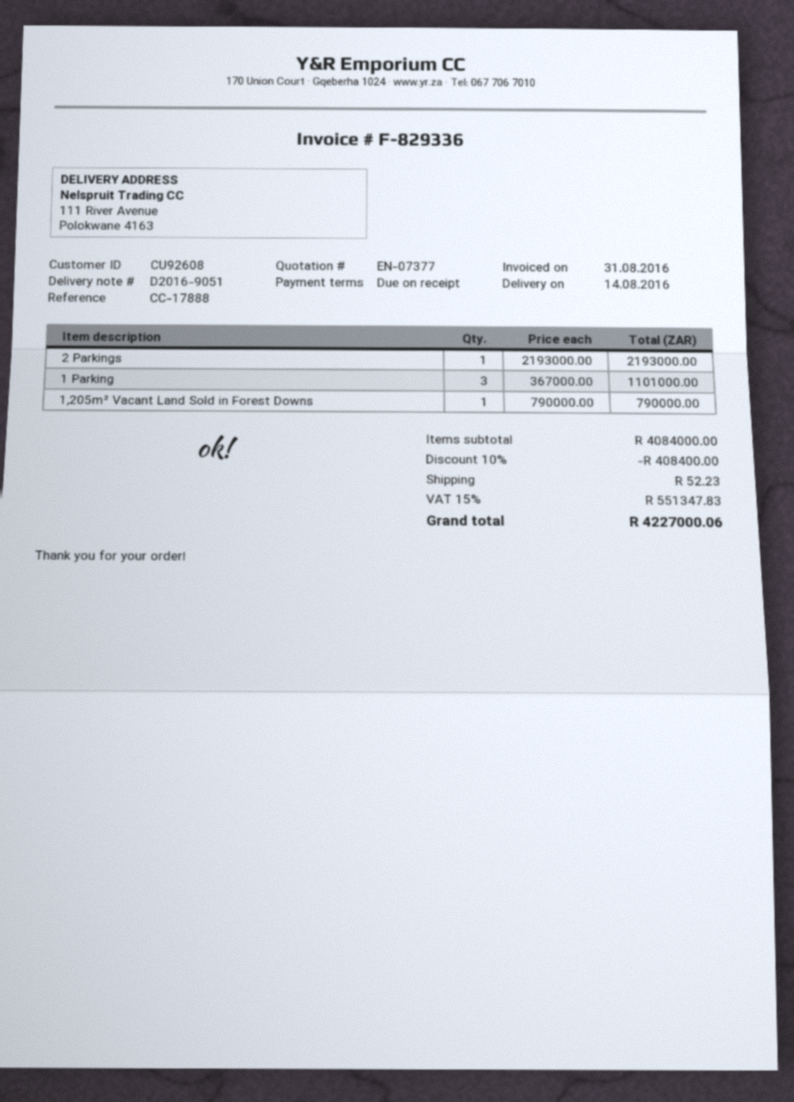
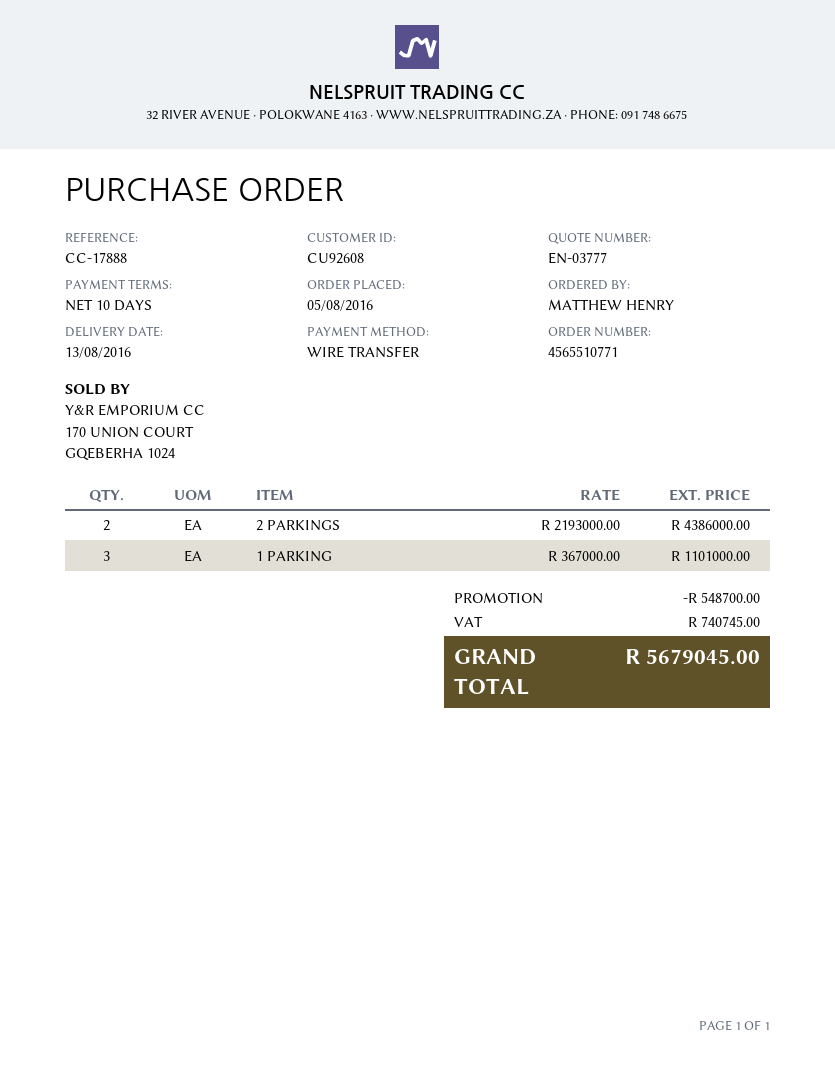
quote number: EN-07377 -> EN-03777
delivery date: 2016-08-14 -> 2016-08-13
payment terms: on receipt -> 10 days
2 Parkings: 1 x 2193000.00 = 2193000.00 -> 2 x 2193000.00 = 4386000.00
1,205m² Vacant Land Sold in Forest Downs: 1 x 790000.00 = 790000.00 -> none
discount: 408400.00 -> 548700.00
shipping: 52.23 -> none
tax: 551347.83 -> 740745.00
total: 4227000.06 -> 5679045.00

